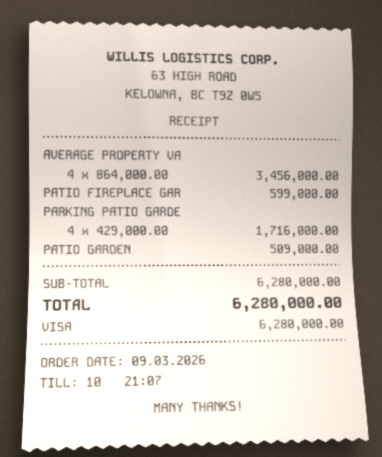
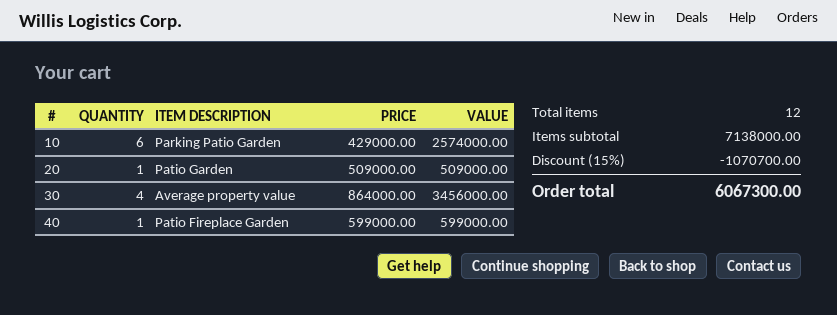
PARKING PATIO GARDE: 4 x 429000.00 = 1716000.00 -> 6 x 429000.00 = 2574000.00
subtotal: 6280000.00 -> 7138000.00
discount: none -> 15% = 1070700.00
total: 6280000.00 -> 6067300.00

